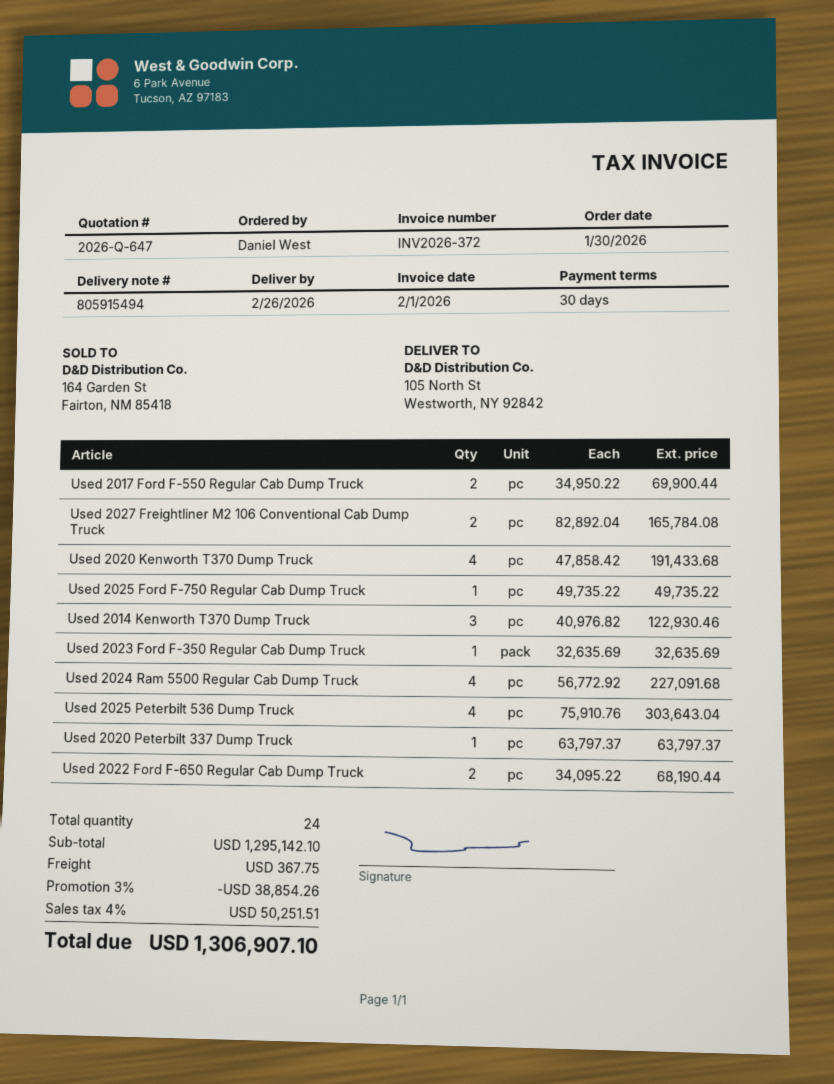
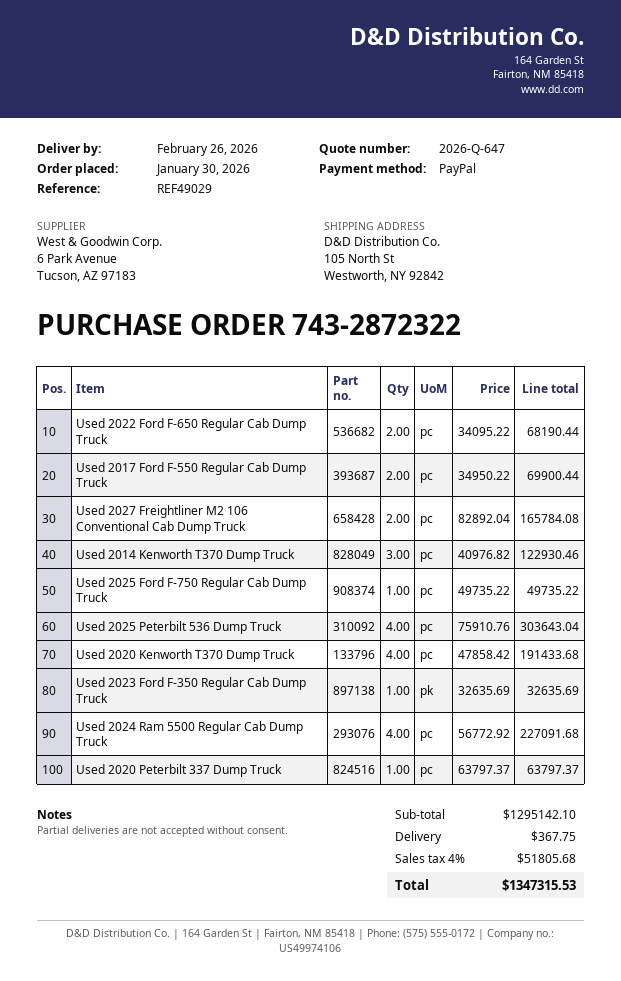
discount: 3% = 38854.26 -> none
tax: 4% = 50251.51 -> 4% = 51805.68
total: 1306907.10 -> 1347315.53

